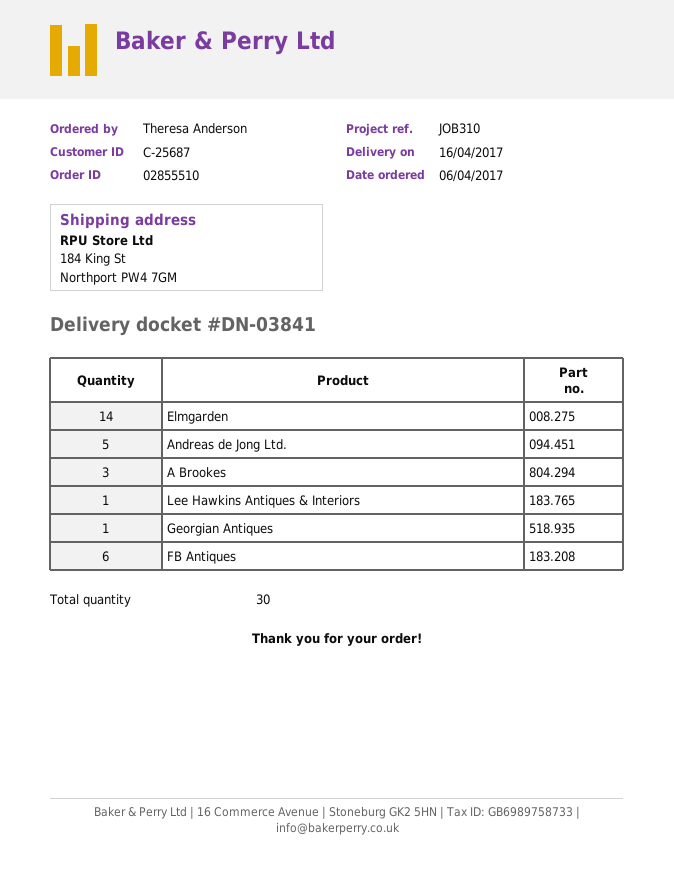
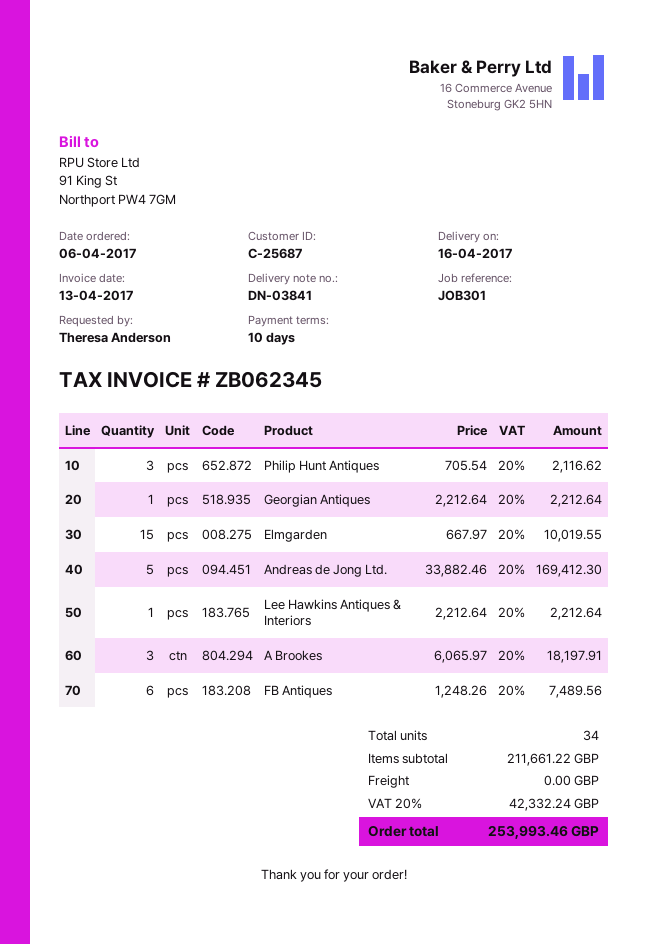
reference: JOB310 -> JOB301
Elmgarden: 14 -> 15
Philip Hunt Antiques: none -> 3
total quantity: 30 -> 34

